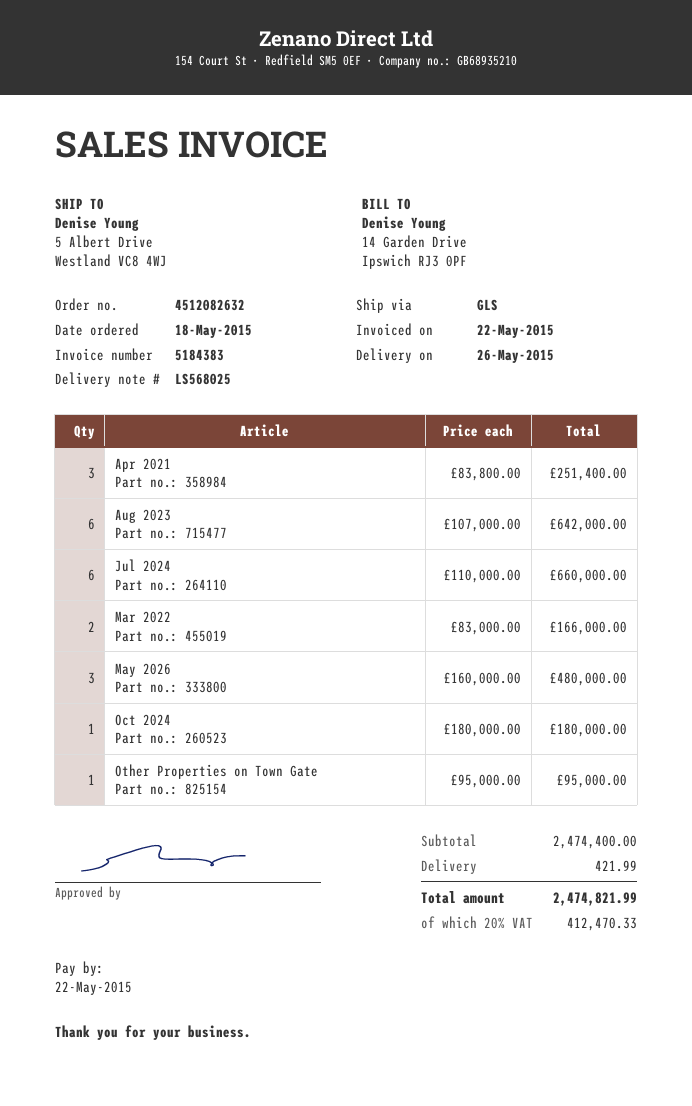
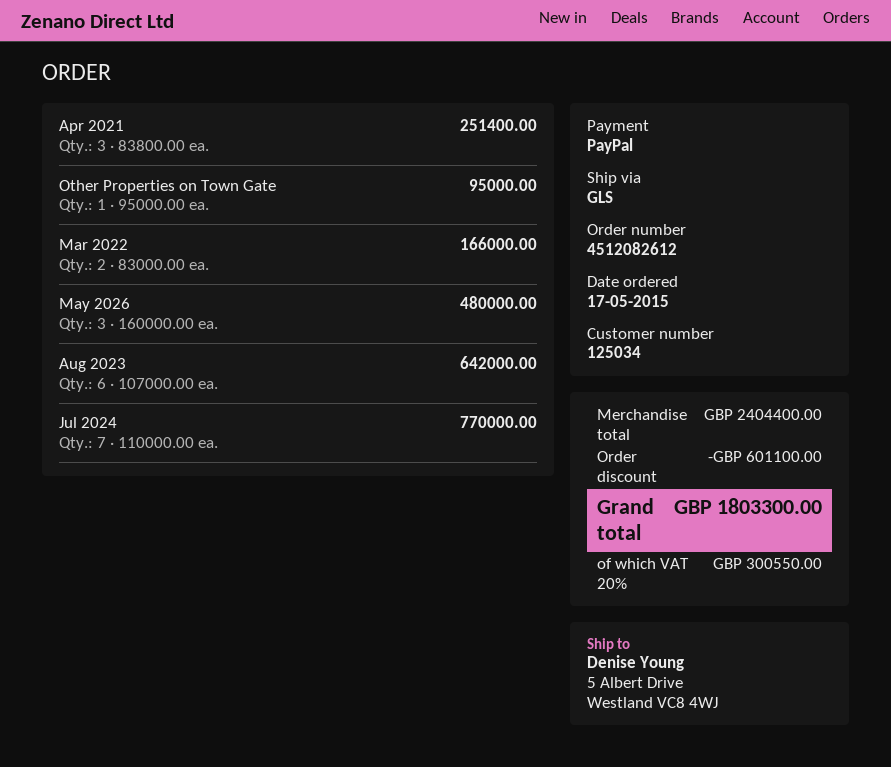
order number: 4512082632 -> 4512082612
order date: 2015-05-18 -> 2015-05-17
Jul 2024: 6 x 110000.00 = 660000.00 -> 7 x 110000.00 = 770000.00
Oct 2024: 1 x 180000.00 = 180000.00 -> none
subtotal: 2474400.00 -> 2404400.00
discount: none -> 601100.00
shipping: 421.99 -> none
tax: 20% = 412470.33 -> 20% = 300550.00
total: 2474821.99 -> 1803300.00

